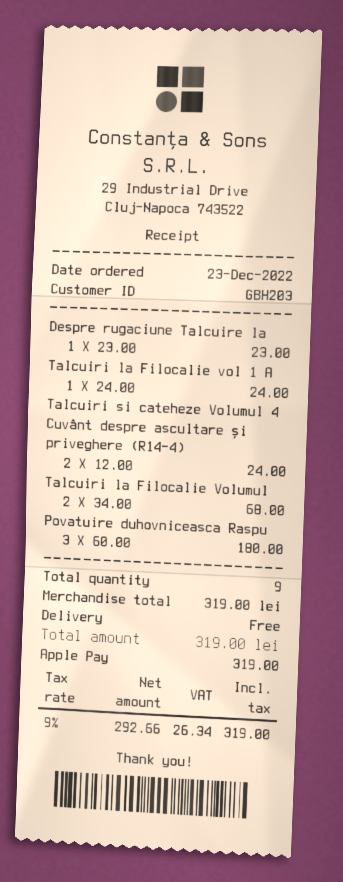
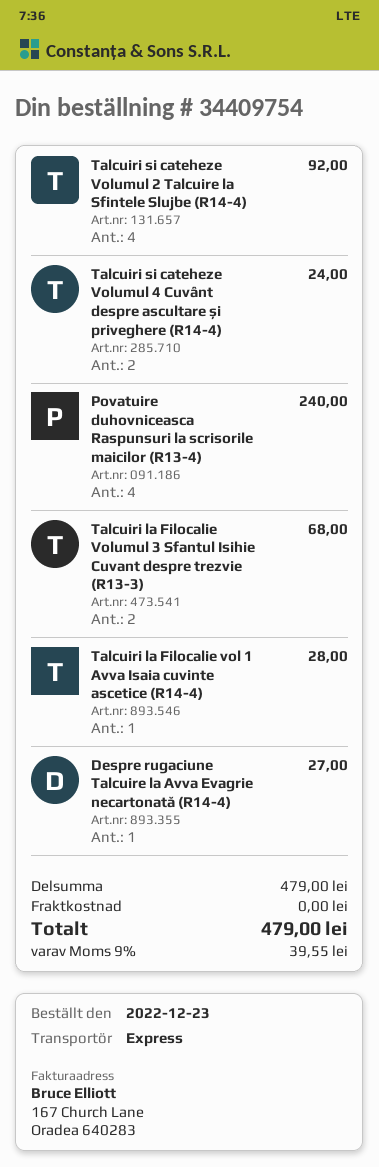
Despre rugaciune Talcuire la: 1 for 23.00 -> 1 for 27.00
Talcuiri la Filocalie vol 1 A: 1 for 24.00 -> 1 for 28.00
Povatuire duhovniceasca Raspu: 3 for 180.00 -> 4 for 240.00
Talcuiri si cateheze Volumul 2 Talcuire la Sfintele Slujbe (R14-4): none -> 4 for 92.00
subtotal: 319.00 -> 479.00
tax: 9% = 26.34 -> 9% = 39.55
total: 319.00 -> 479.00

